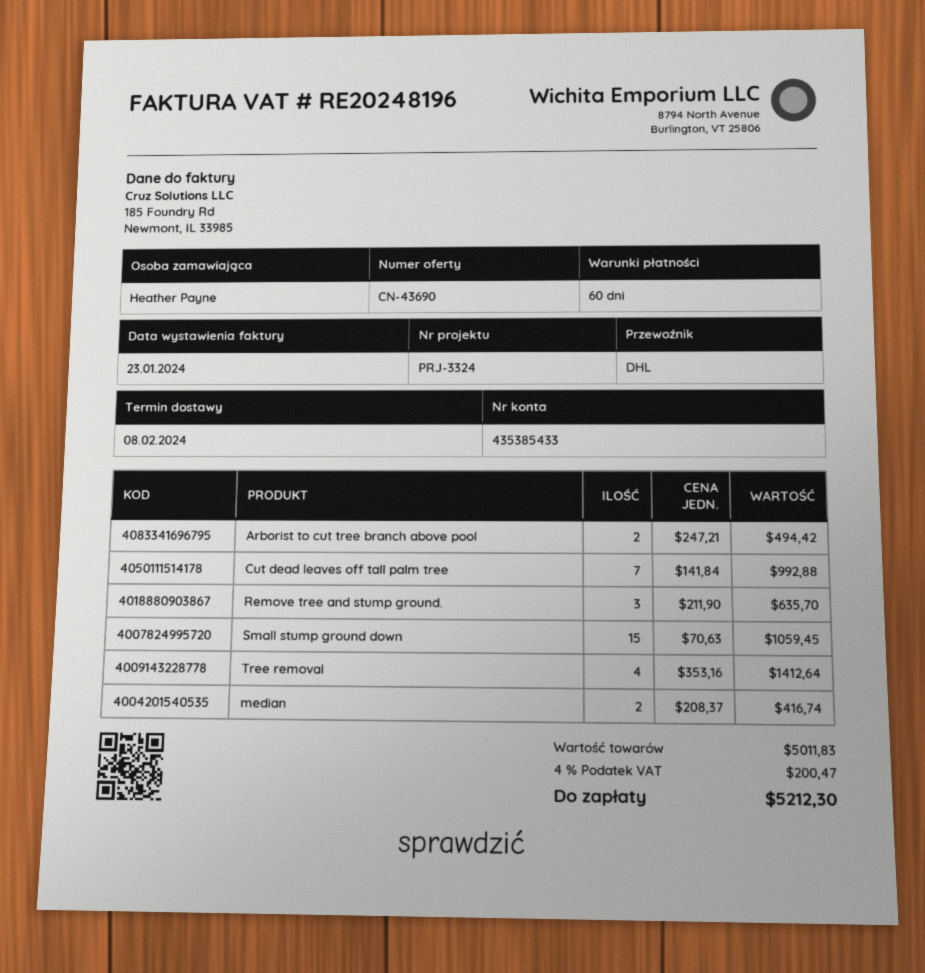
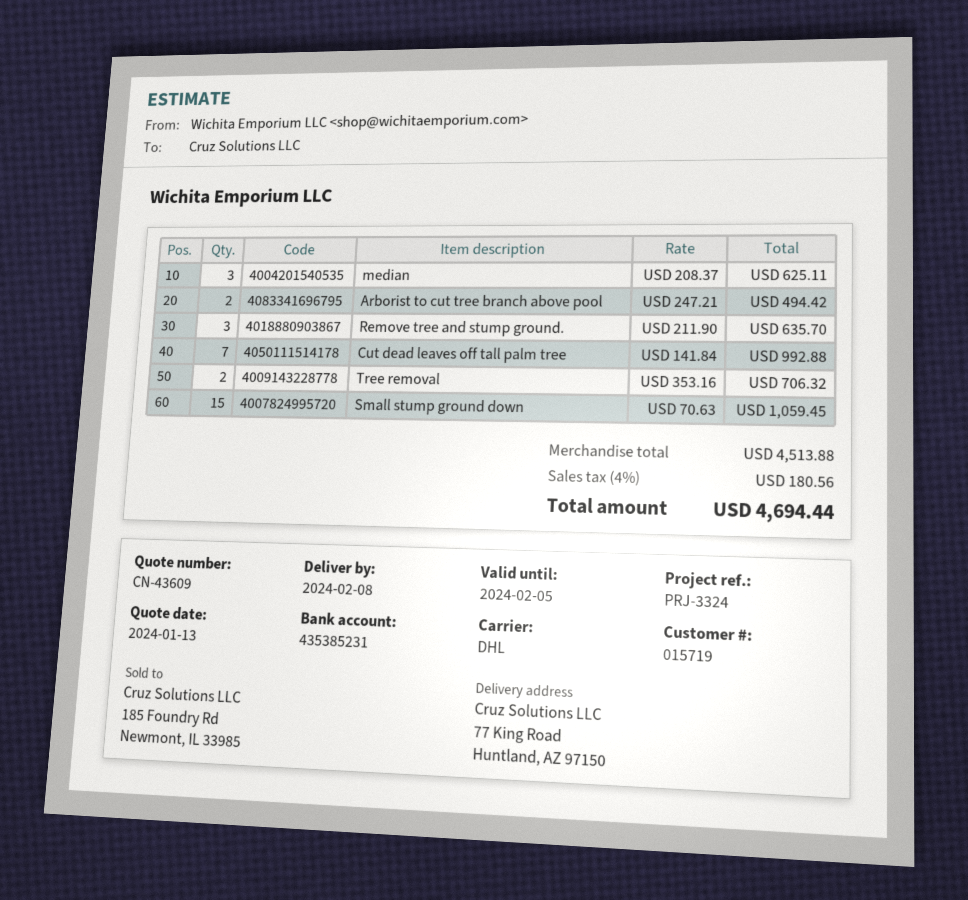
quote number: CN-43690 -> CN-43609
bank account: 435385433 -> 435385231
Tree removal: 4 x 353.16 = 1412.64 -> 2 x 353.16 = 706.32
median: 2 x 208.37 = 416.74 -> 3 x 208.37 = 625.11
subtotal: 5011.83 -> 4513.88
tax: 4% = 200.47 -> 4% = 180.56
total: 5212.30 -> 4694.44

